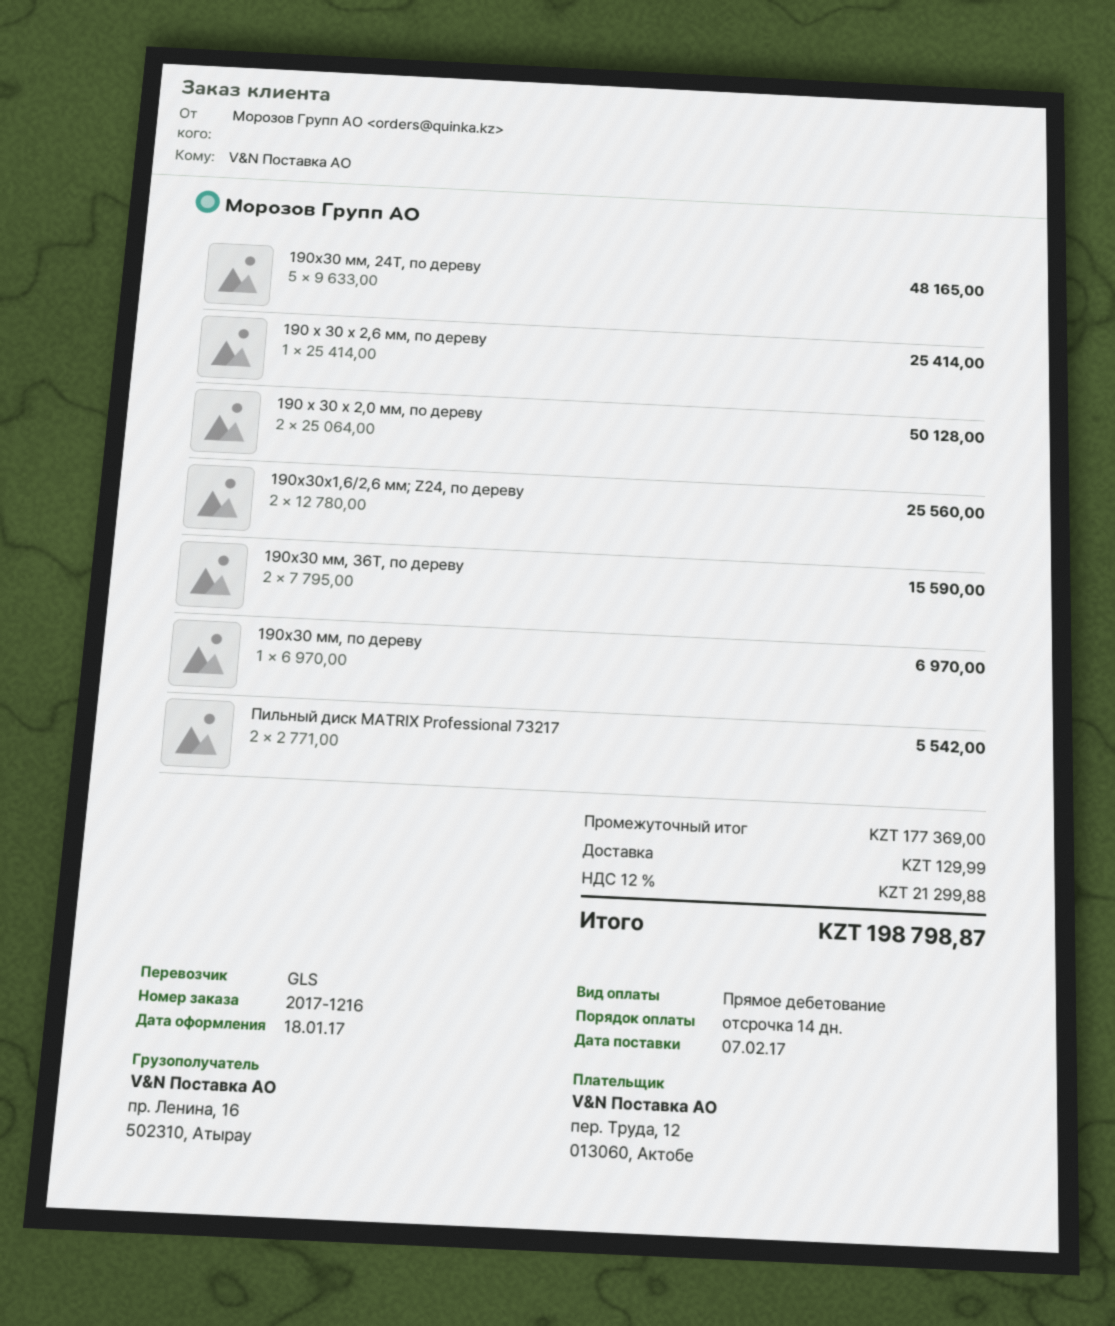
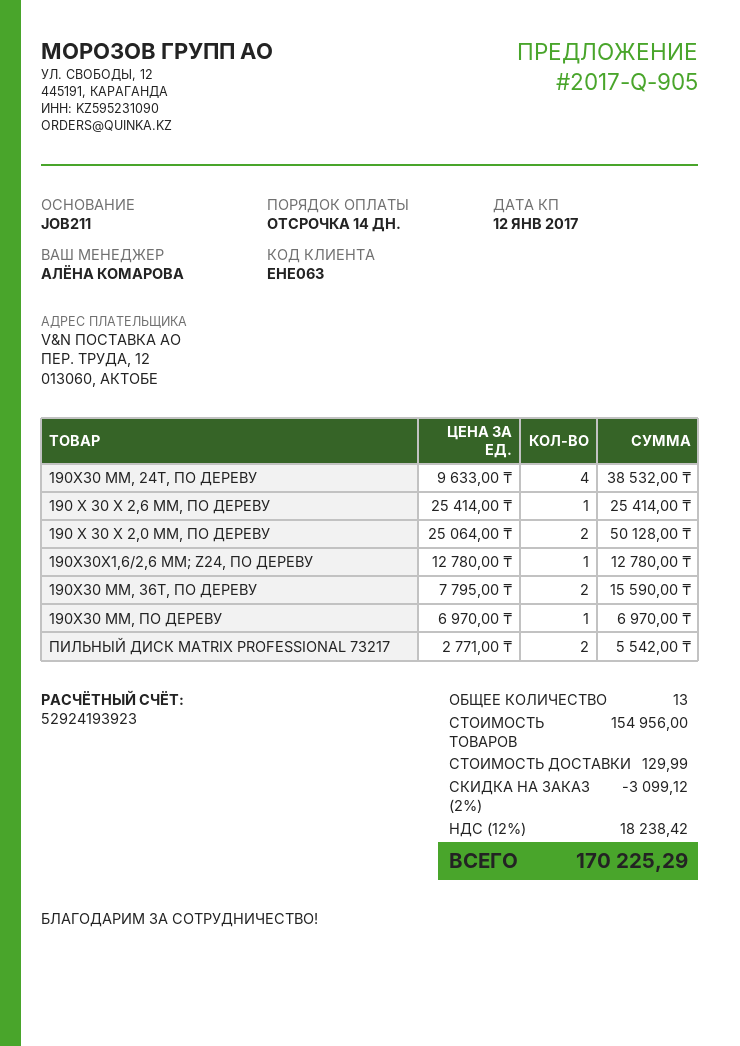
190x30 мм, 24Т, по дереву: 5 x 9633.00 = 48165.00 -> 4 x 9633.00 = 38532.00
190х30х1,6/2,6 мм; Z24, по дереву: 2 x 12780.00 = 25560.00 -> 1 x 12780.00 = 12780.00
subtotal: 177369.00 -> 154956.00
discount: none -> 2% = 3099.12
tax: 12% = 21299.88 -> 12% = 18238.42
total: 198798.87 -> 170225.29

